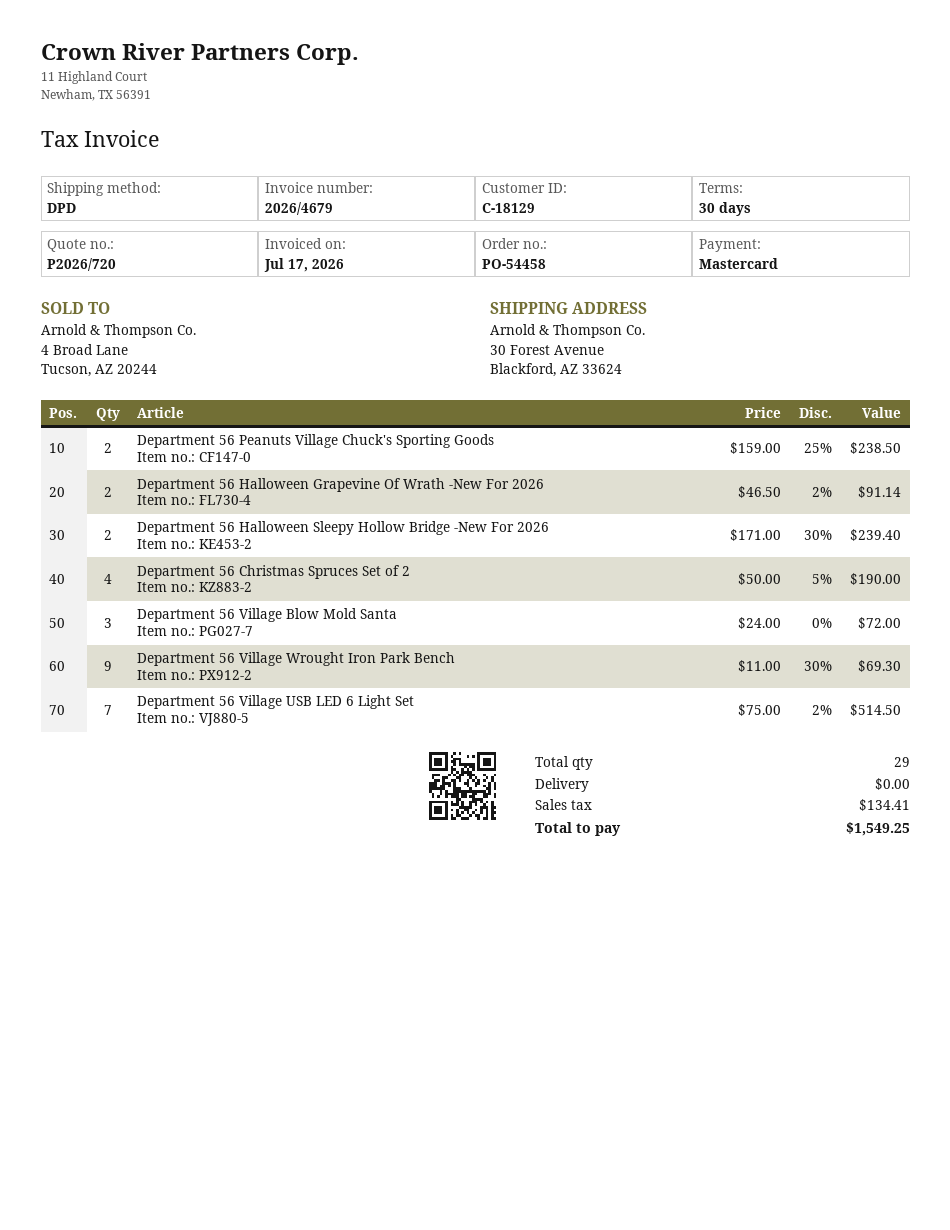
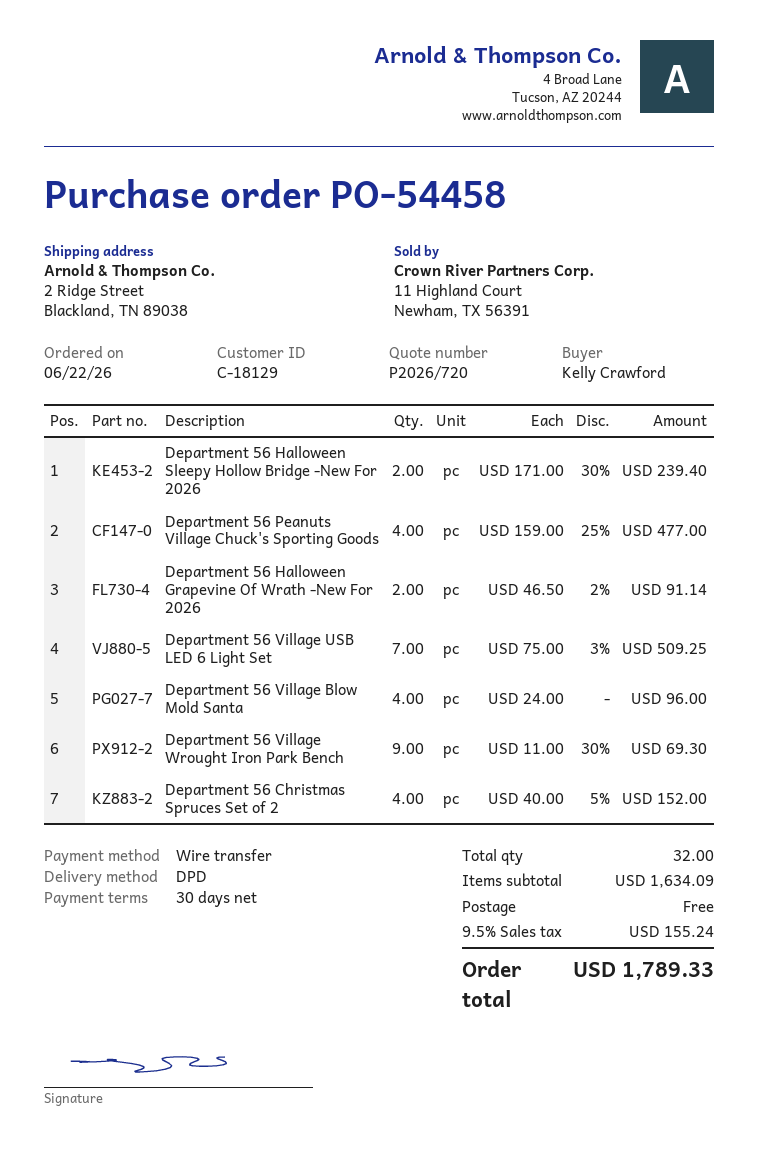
payment method: Mastercard -> bank transfer
ship to: 30 Forest Avenue, Blackford, AZ 33624 -> 2 Ridge Street, Blackland, TN 89038
Department 56 Peanuts Village Chuck's Sporting Goods: 2 x 159.00 - 25% = 238.50 -> 4 x 159.00 - 25% = 477.00
Department 56 Christmas Spruces Set of 2: 4 x 50.00 - 5% = 190.00 -> 4 x 40.00 - 5% = 152.00
Department 56 Village Blow Mold Santa: 3 x 24.00 = 72.00 -> 4 x 24.00 = 96.00
Department 56 Village USB LED 6 Light Set: 7 x 75.00 - 2% = 514.50 -> 7 x 75.00 - 3% = 509.25
total quantity: 29 -> 32
tax: 134.41 -> 155.24
total: 1549.25 -> 1789.33

